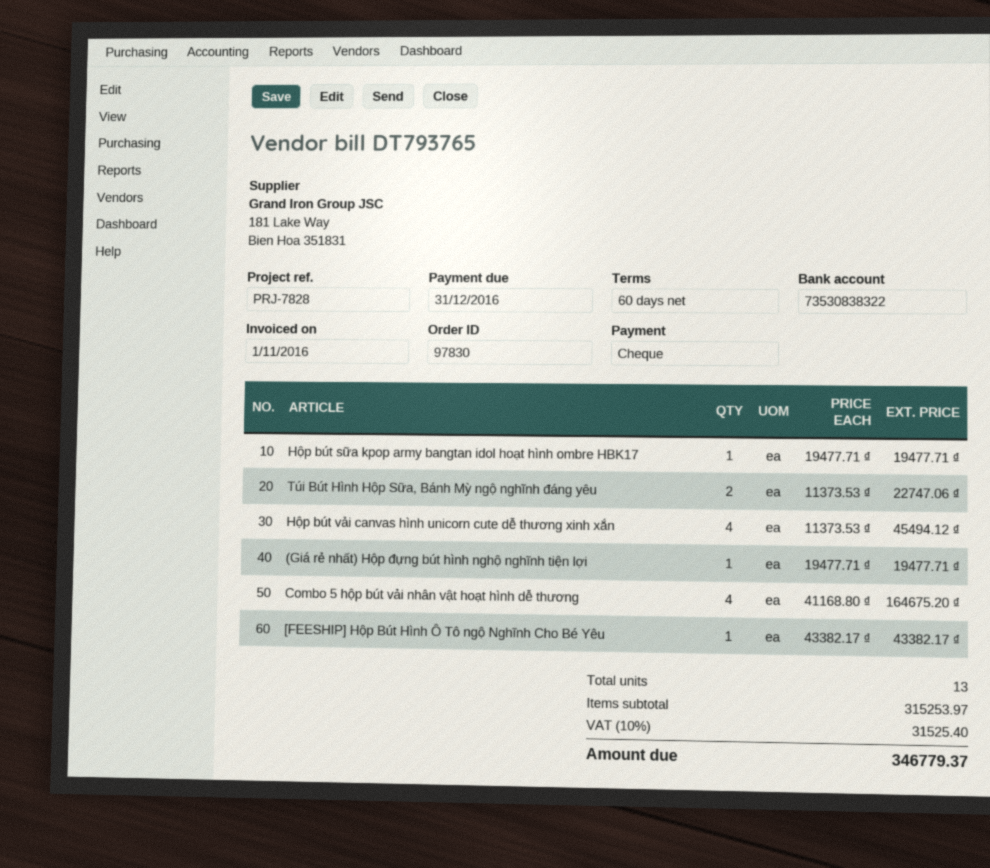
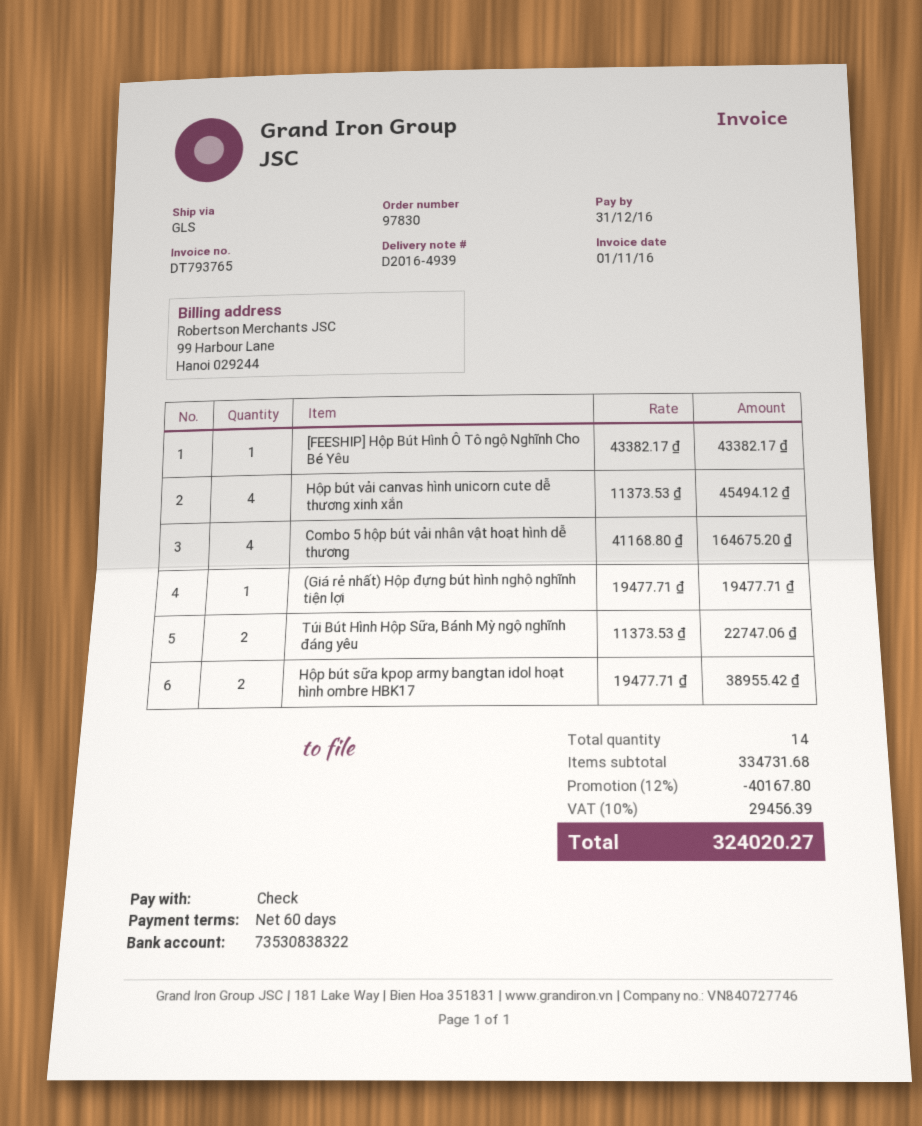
Hộp bút sữa kpop army bangtan idol hoạt hình ombre HBK17: 1 x 19477.71 = 19477.71 -> 2 x 19477.71 = 38955.42
total quantity: 13 -> 14
subtotal: 315253.97 -> 334731.68
discount: none -> 12% = 40167.80
tax: 10% = 31525.40 -> 10% = 29456.39
total: 346779.37 -> 324020.27

